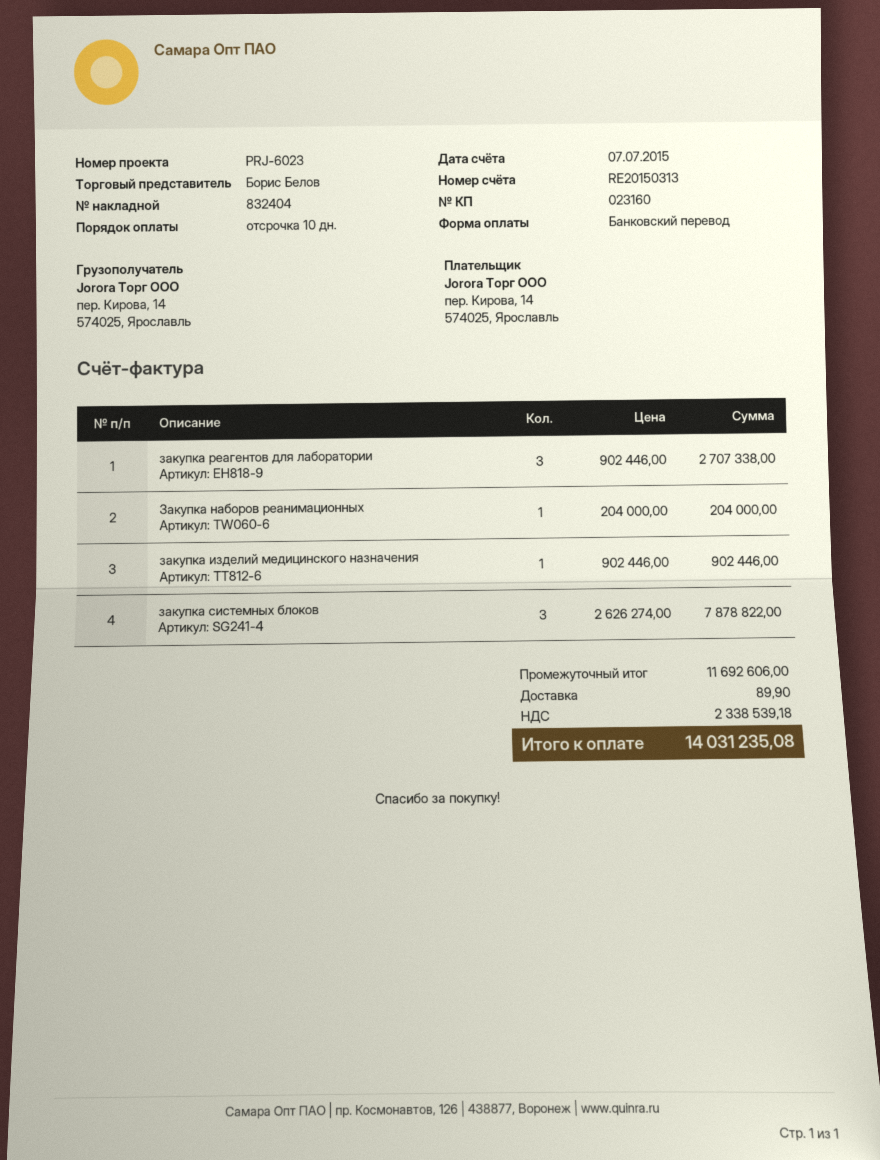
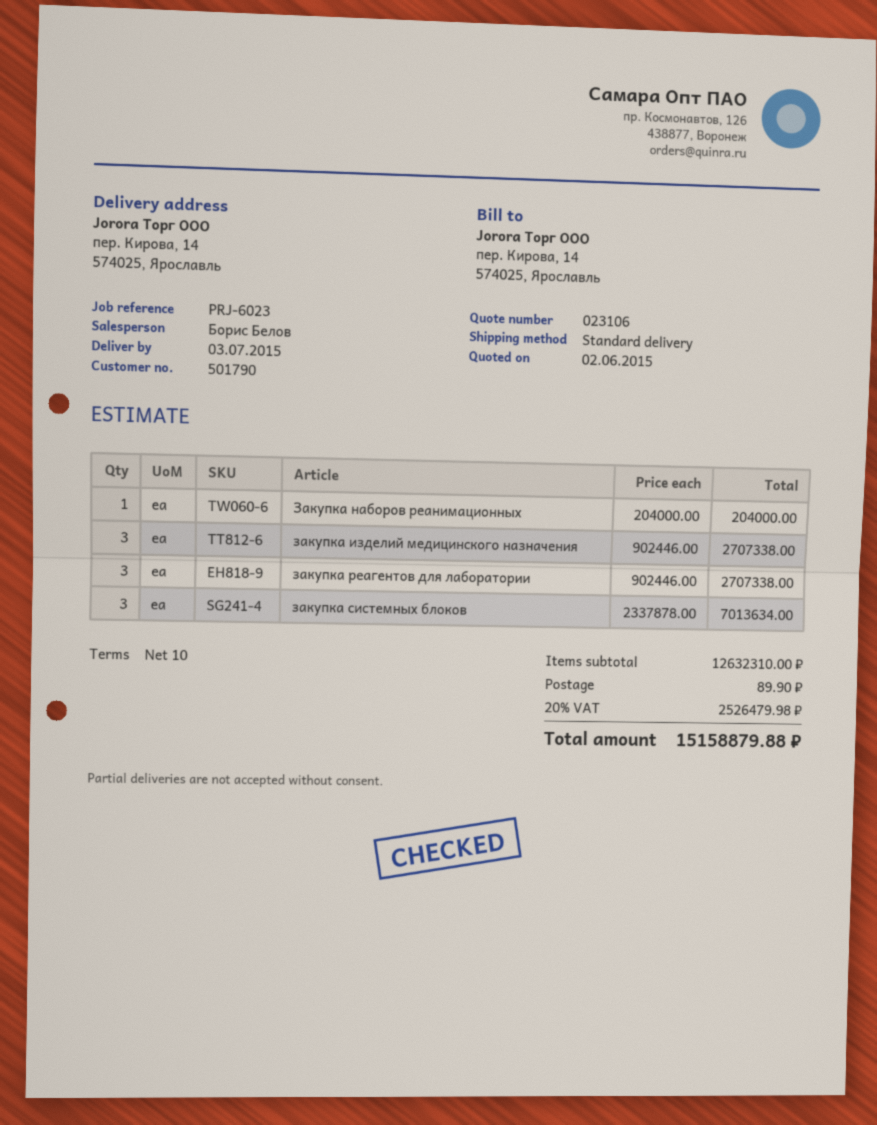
quote number: 023160 -> 023106
закупка изделий медицинского назначения: 1 x 902446.00 = 902446.00 -> 3 x 902446.00 = 2707338.00
закупка системных блоков: 3 x 2626274.00 = 7878822.00 -> 3 x 2337878.00 = 7013634.00
subtotal: 11692606.00 -> 12632310.00
tax: 2338539.18 -> 2526479.98
total: 14031235.08 -> 15158879.88

